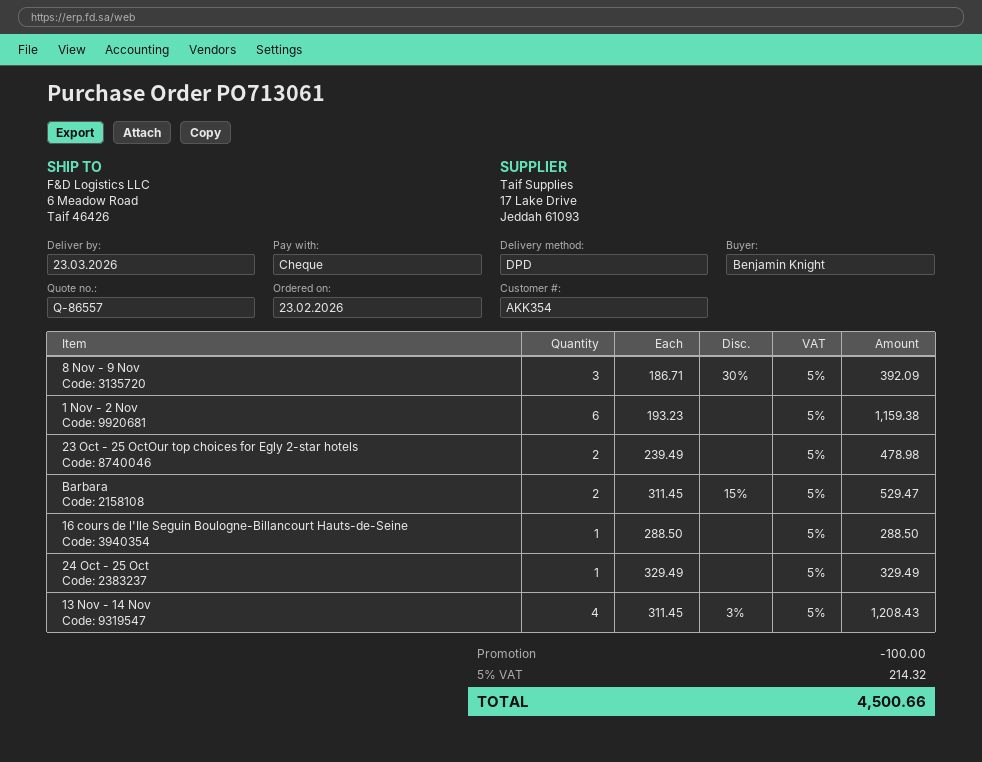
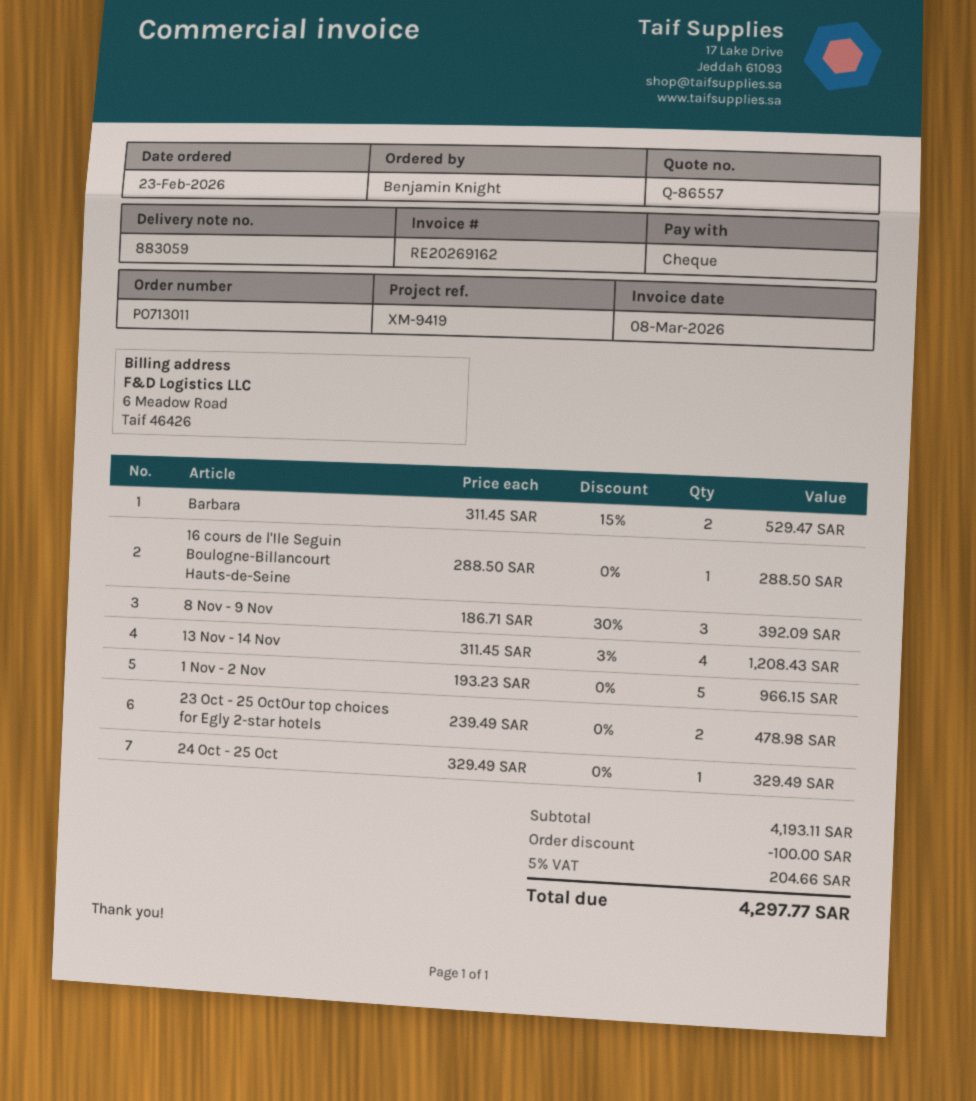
order number: PO713061 -> PO713011
1 Nov - 2 Nov: 6 x 193.23 = 1159.38 -> 5 x 193.23 = 966.15
tax: 5% = 214.32 -> 5% = 204.66
total: 4500.66 -> 4297.77

